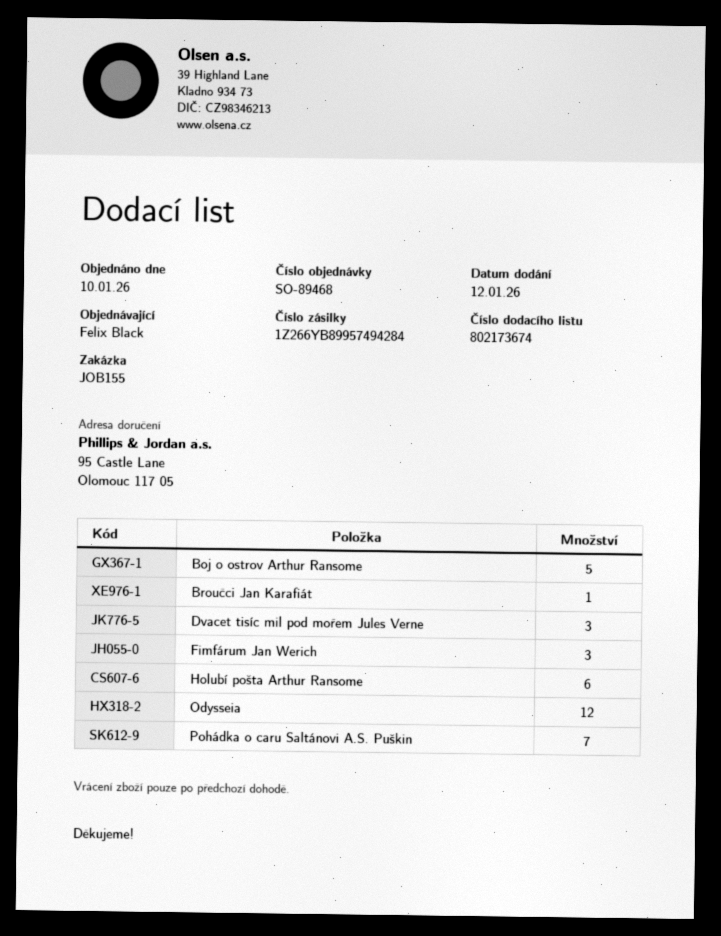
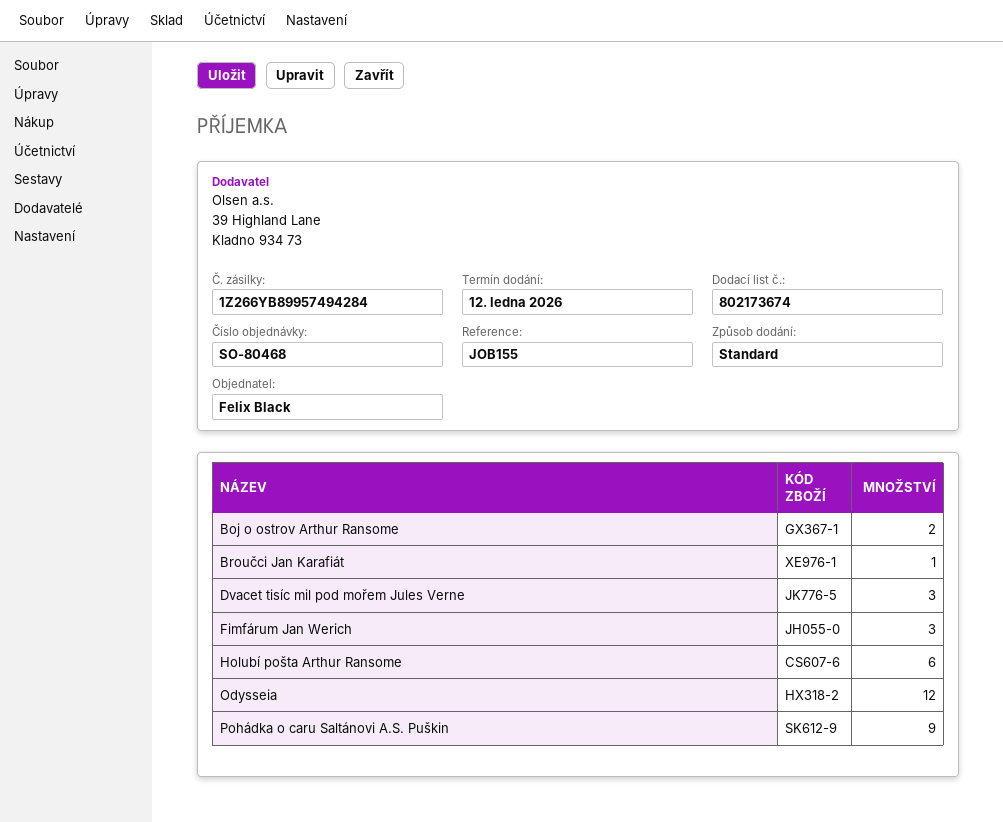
order number: SO-89468 -> SO-80468
Boj o ostrov Arthur Ransome: 5 -> 2
Pohádka o caru Saltánovi A.S. Puškin: 7 -> 9

